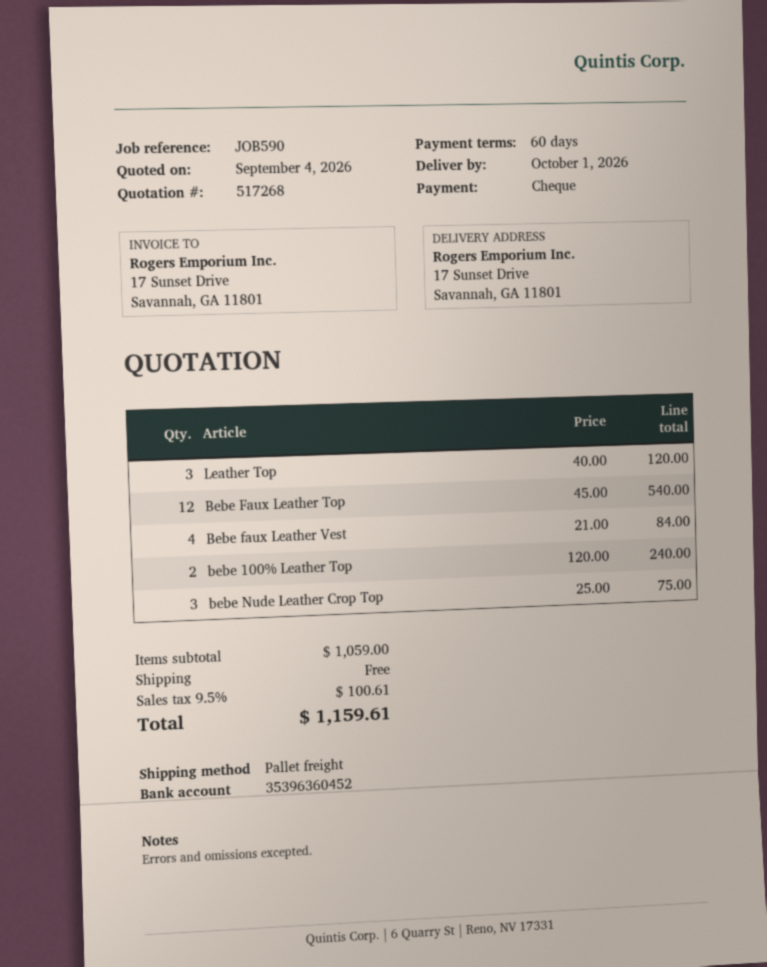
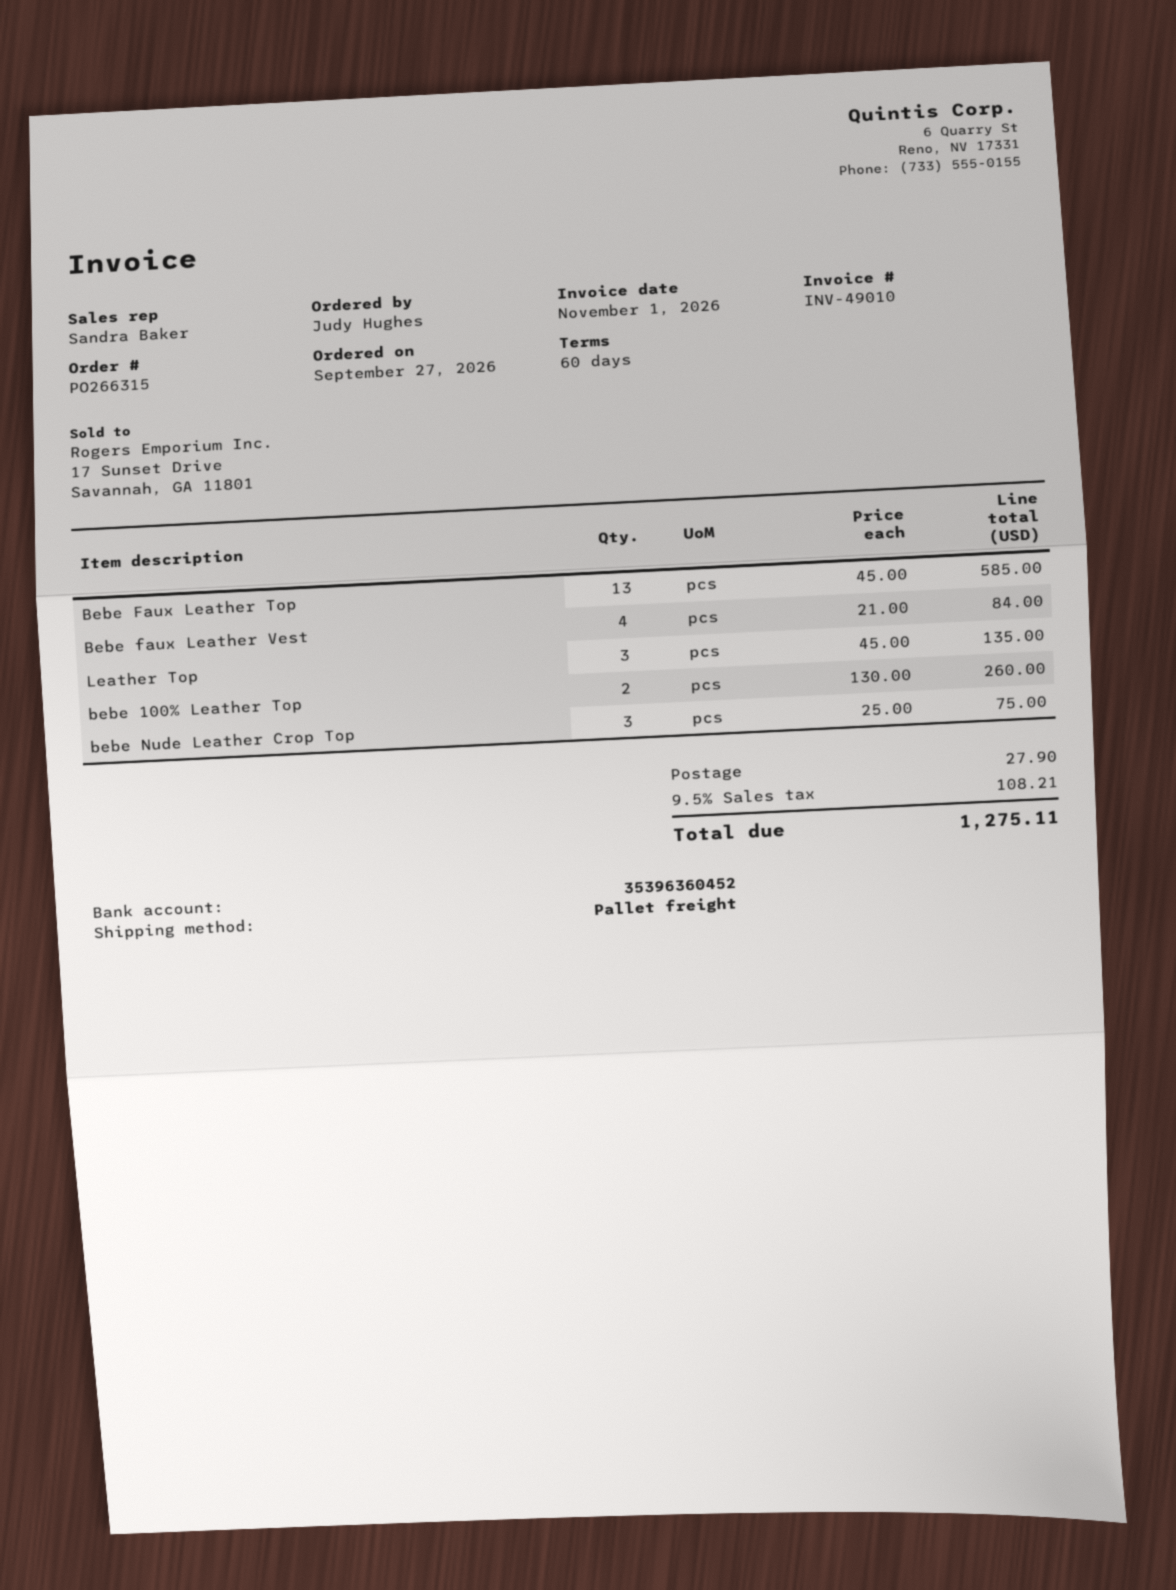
Leather Top: 3 x 40.00 = 120.00 -> 3 x 45.00 = 135.00
Bebe Faux Leather Top: 12 x 45.00 = 540.00 -> 13 x 45.00 = 585.00
bebe 100% Leather Top: 2 x 120.00 = 240.00 -> 2 x 130.00 = 260.00
shipping: 0.00 -> 27.90
tax: 9.5% = 100.61 -> 9.5% = 108.21
total: 1159.61 -> 1275.11

